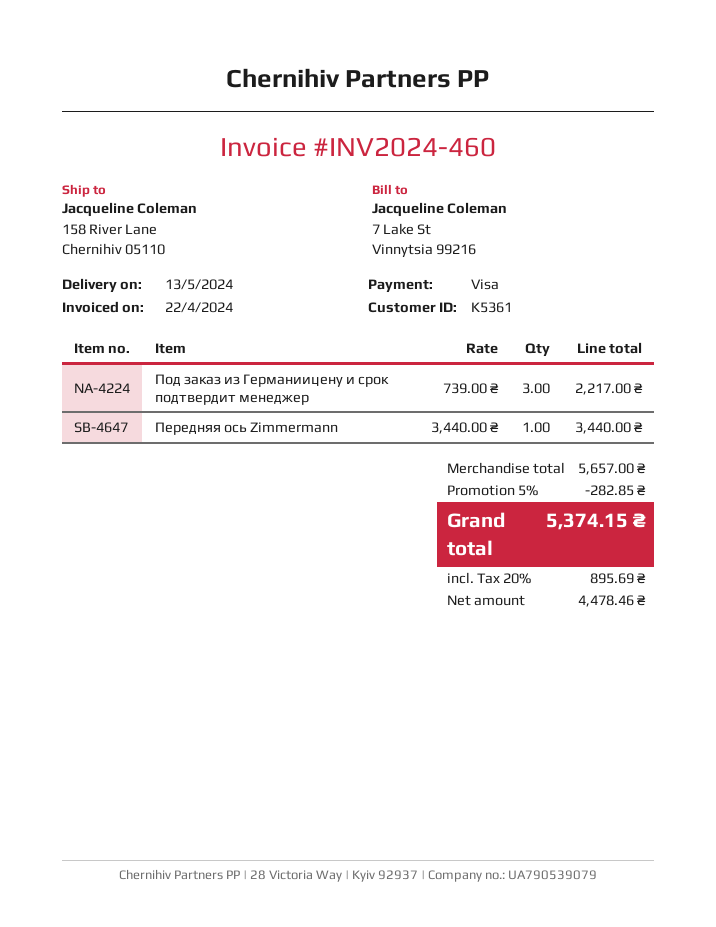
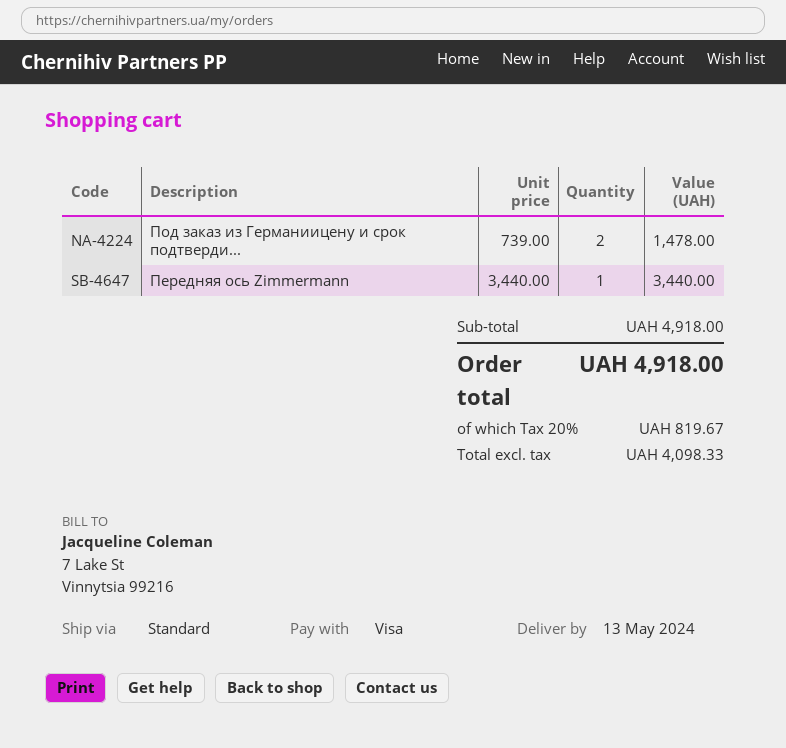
Под заказ из Германиицену и срок подтвердит менеджер: 3 x 739.00 = 2217.00 -> 2 x 739.00 = 1478.00
subtotal: 5657.00 -> 4918.00
discount: 5% = 282.85 -> none
net: 4478.46 -> 4098.33
tax: 20% = 895.69 -> 20% = 819.67
total: 5374.15 -> 4918.00

